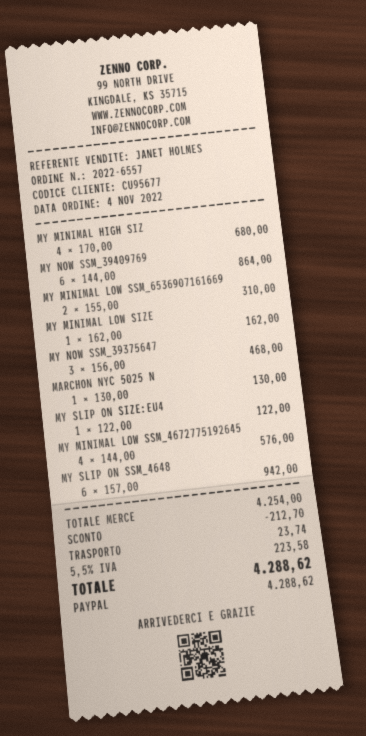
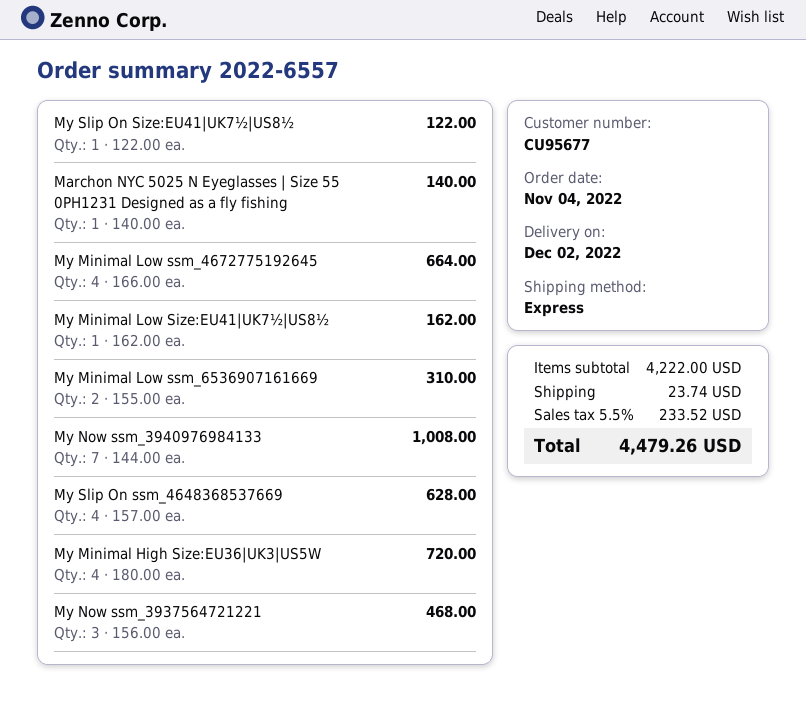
MY MINIMAL HIGH SIZ: 4 x 170.00 = 680.00 -> 4 x 180.00 = 720.00
MY NOW SSM_39409769: 6 x 144.00 = 864.00 -> 7 x 144.00 = 1008.00
MARCHON NYC 5025 N: 1 x 130.00 = 130.00 -> 1 x 140.00 = 140.00
MY MINIMAL LOW SSM_4672775192645: 4 x 144.00 = 576.00 -> 4 x 166.00 = 664.00
MY SLIP ON SSM_4648: 6 x 157.00 = 942.00 -> 4 x 157.00 = 628.00
subtotal: 4254.00 -> 4222.00
discount: 212.70 -> none
tax: 5.5% = 223.58 -> 5.5% = 233.52
total: 4288.62 -> 4479.26

